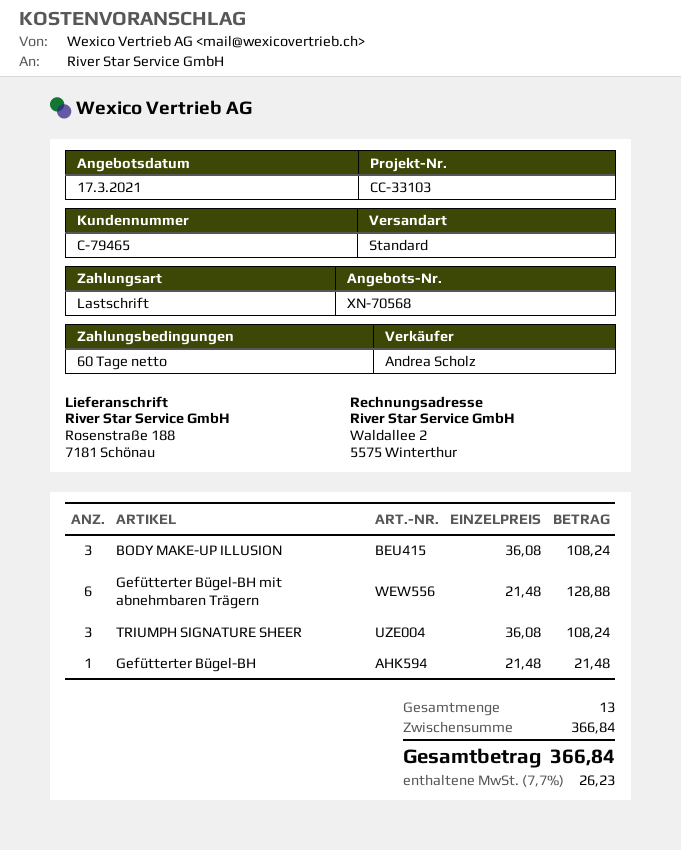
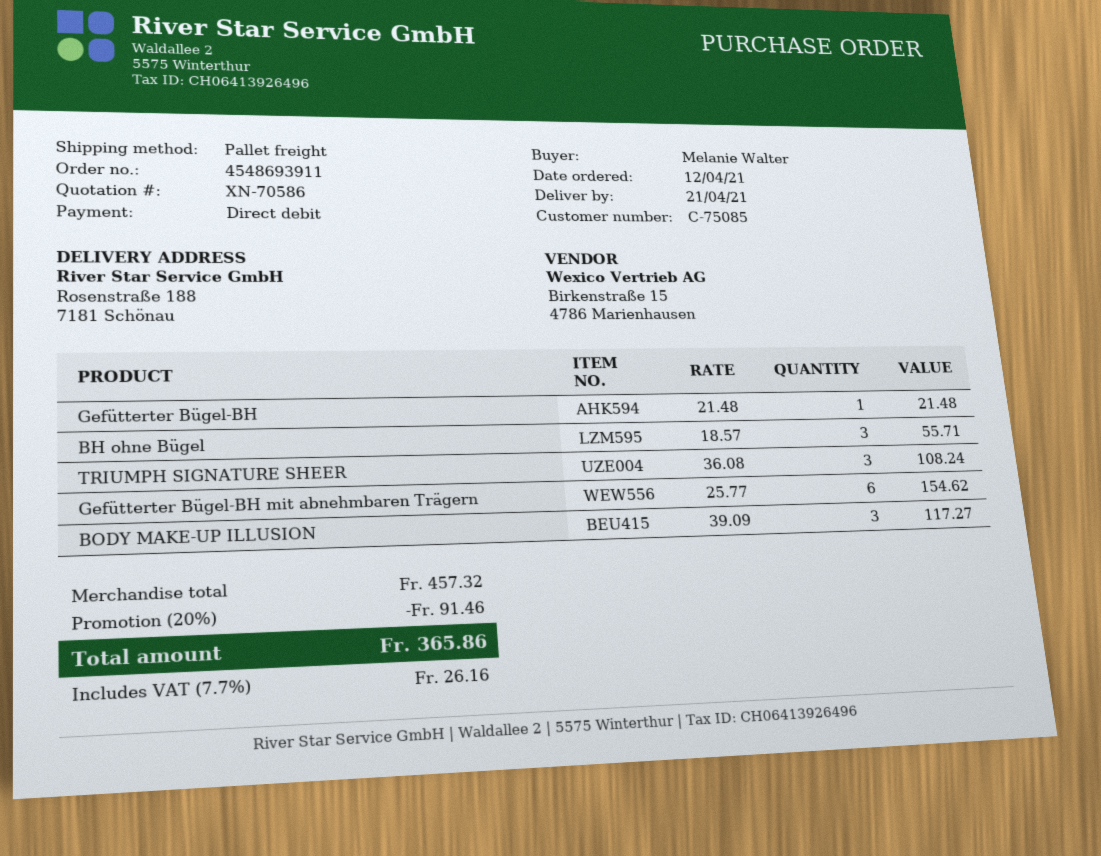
quote number: XN-70568 -> XN-70586
customer number: C-79465 -> C-75085
shipping method: standard -> pallet freight
BODY MAKE-UP ILLUSION: 3 x 36.08 = 108.24 -> 3 x 39.09 = 117.27
Gefütterter Bügel-BH mit abnehmbaren Trägern: 6 x 21.48 = 128.88 -> 6 x 25.77 = 154.62
BH ohne Bügel: none -> 3 x 18.57 = 55.71
subtotal: 366.84 -> 457.32
discount: none -> 20% = 91.46
tax: 7.7% = 26.23 -> 7.7% = 26.16
total: 366.84 -> 365.86

